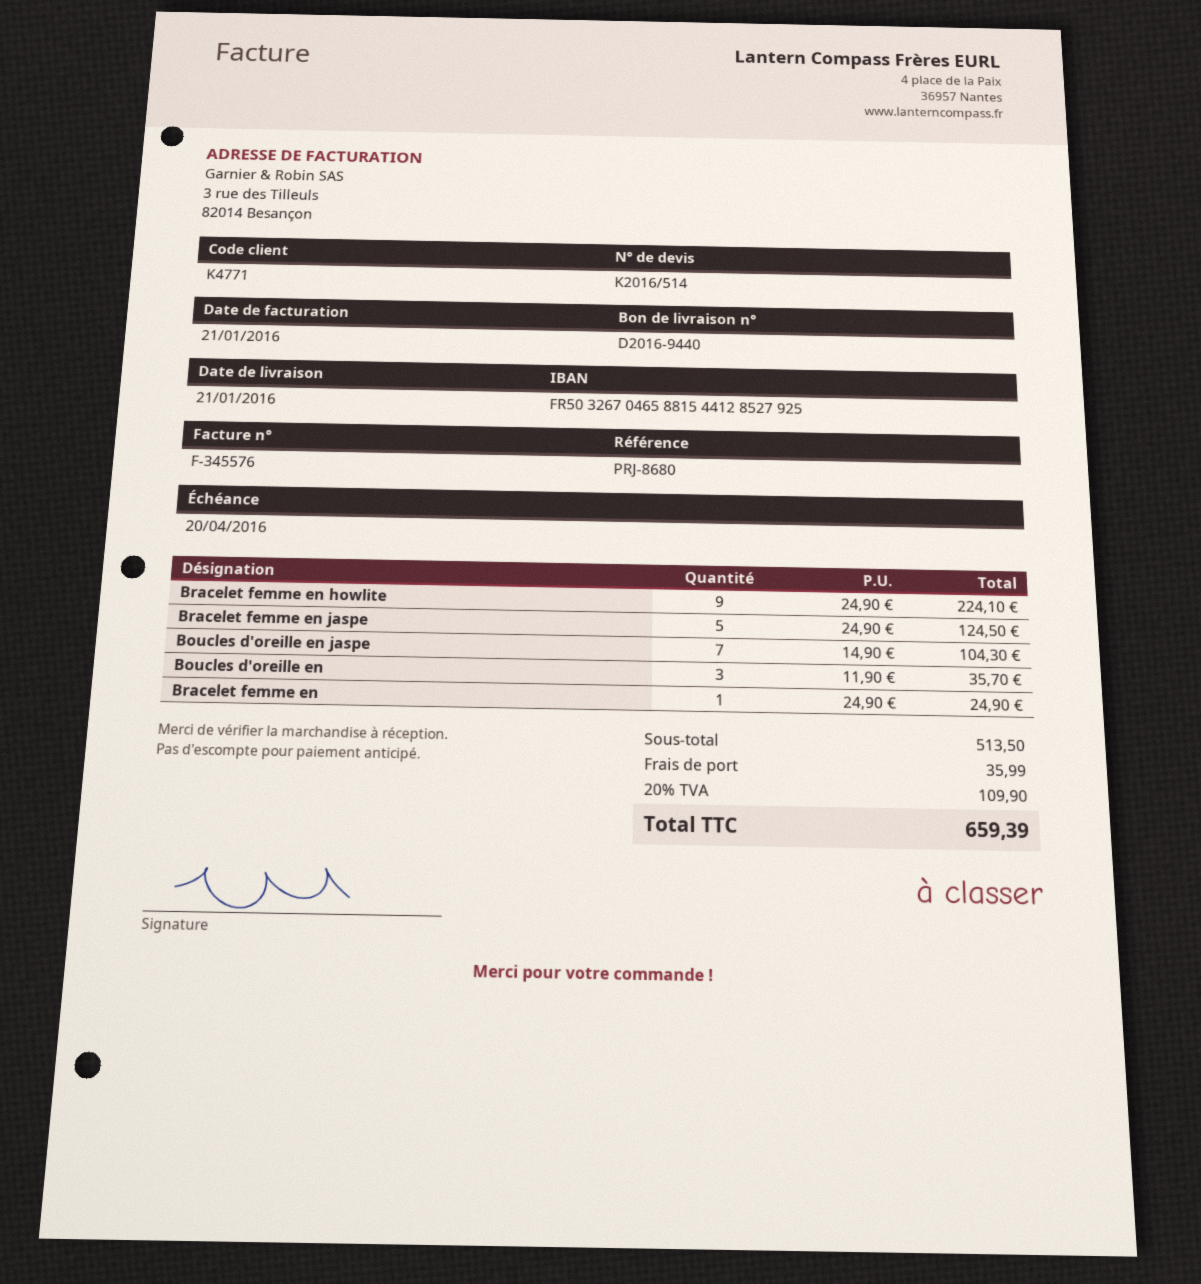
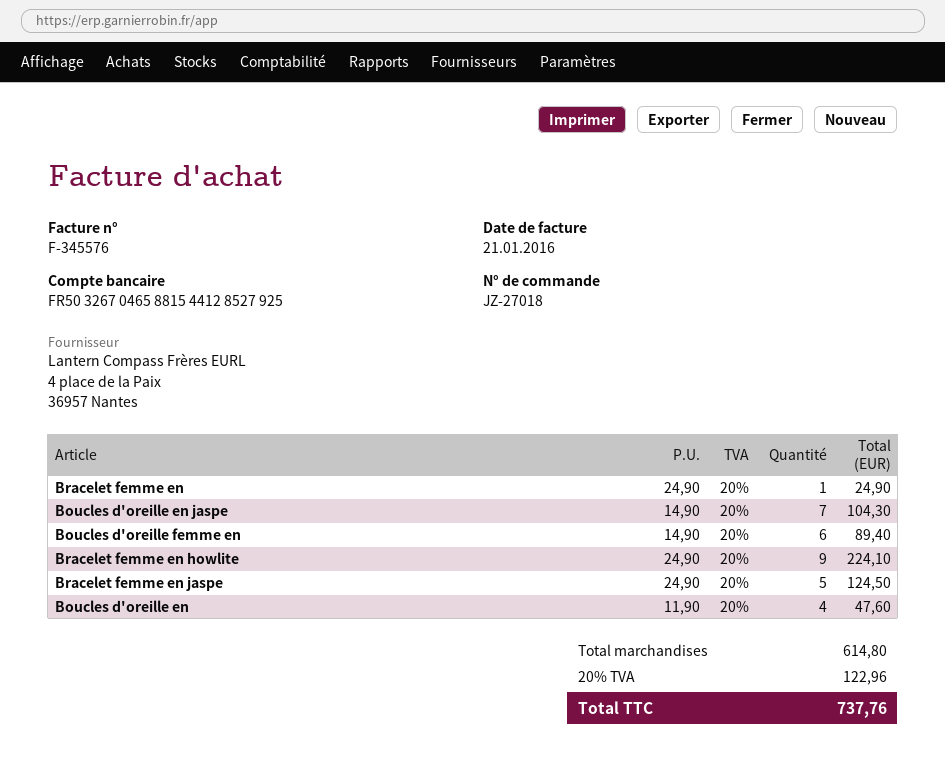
Boucles d'oreille en: 3 x 11.90 = 35.70 -> 4 x 11.90 = 47.60
Boucles d'oreille femme en: none -> 6 x 14.90 = 89.40
subtotal: 513.50 -> 614.80
shipping: 35.99 -> none
tax: 20% = 109.90 -> 20% = 122.96
total: 659.39 -> 737.76

